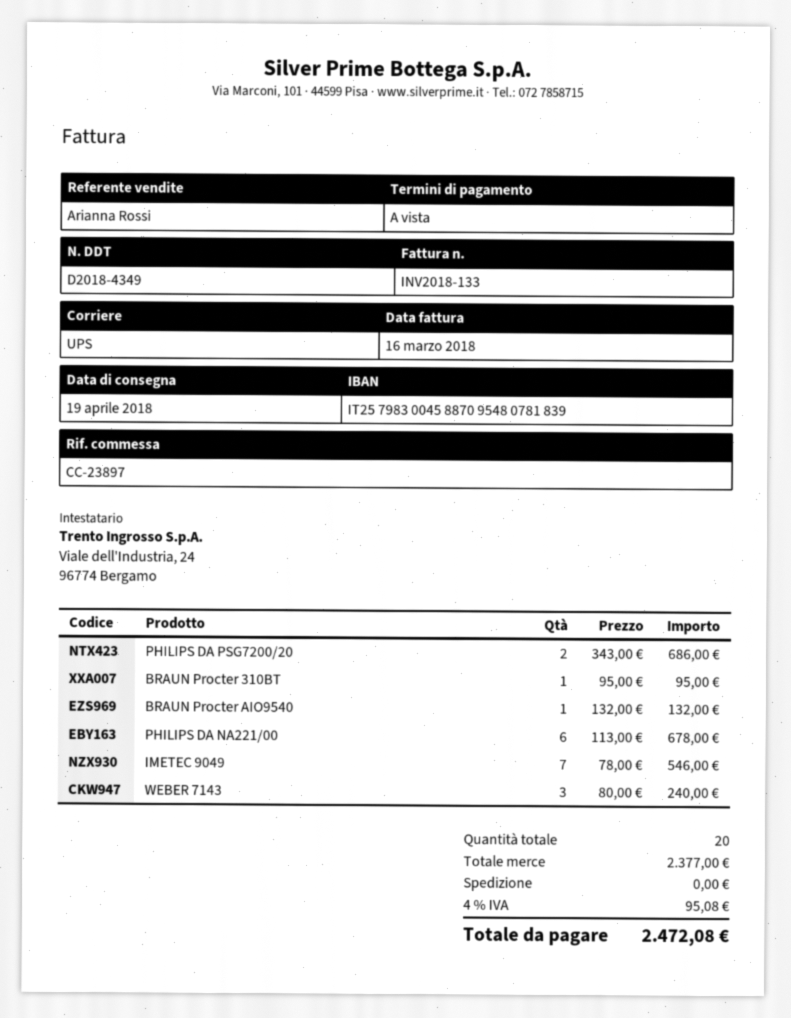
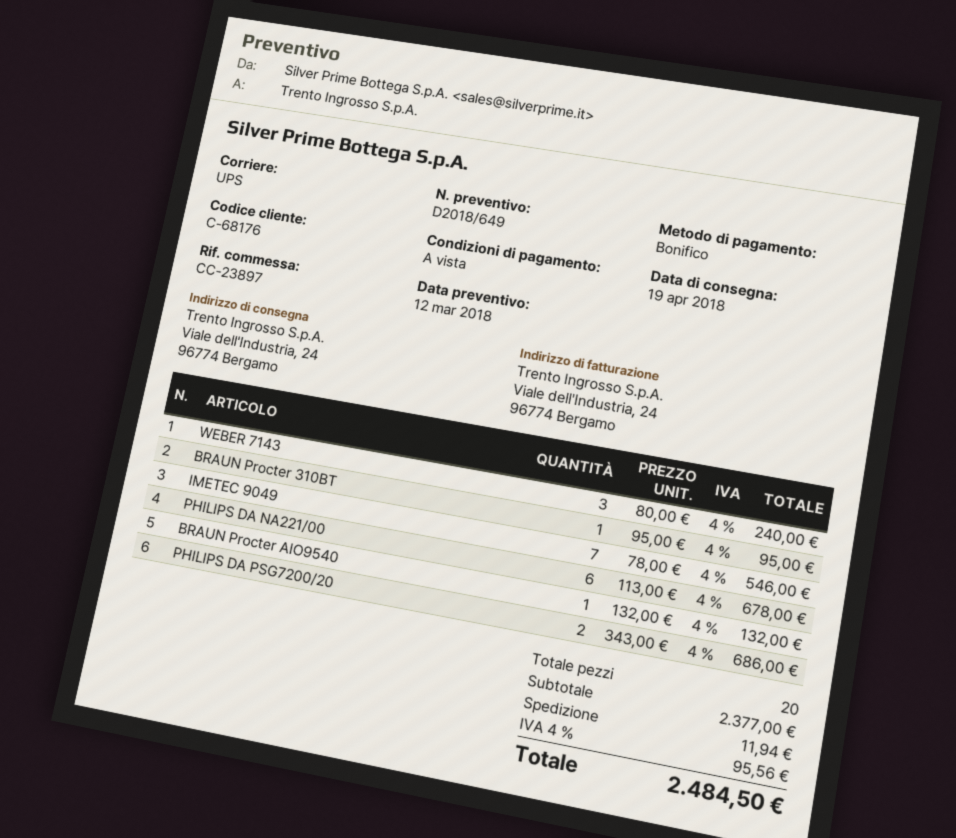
shipping: 0.00 -> 11.94
tax: 4% = 95.08 -> 4% = 95.56
total: 2472.08 -> 2484.50

